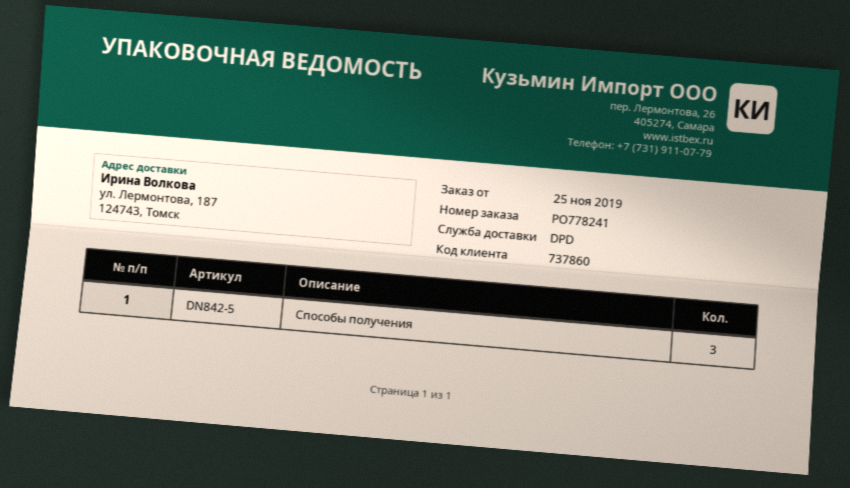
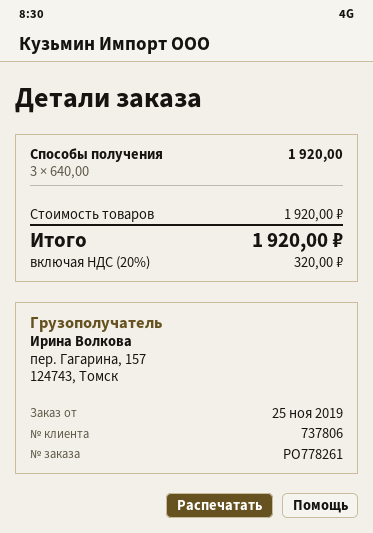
order number: PO778241 -> PO778261
customer number: 737860 -> 737806
ship to: ул. Лермонтова, 187, 124743, Томск -> пер. Гагарина, 157, 124743, Томск

